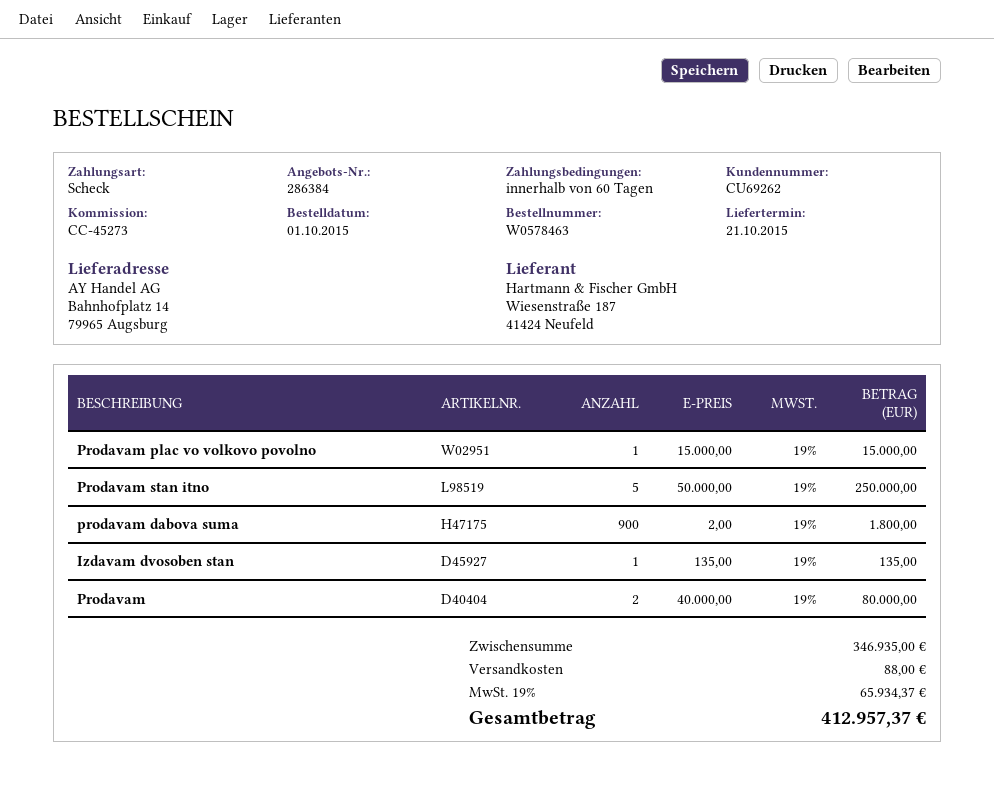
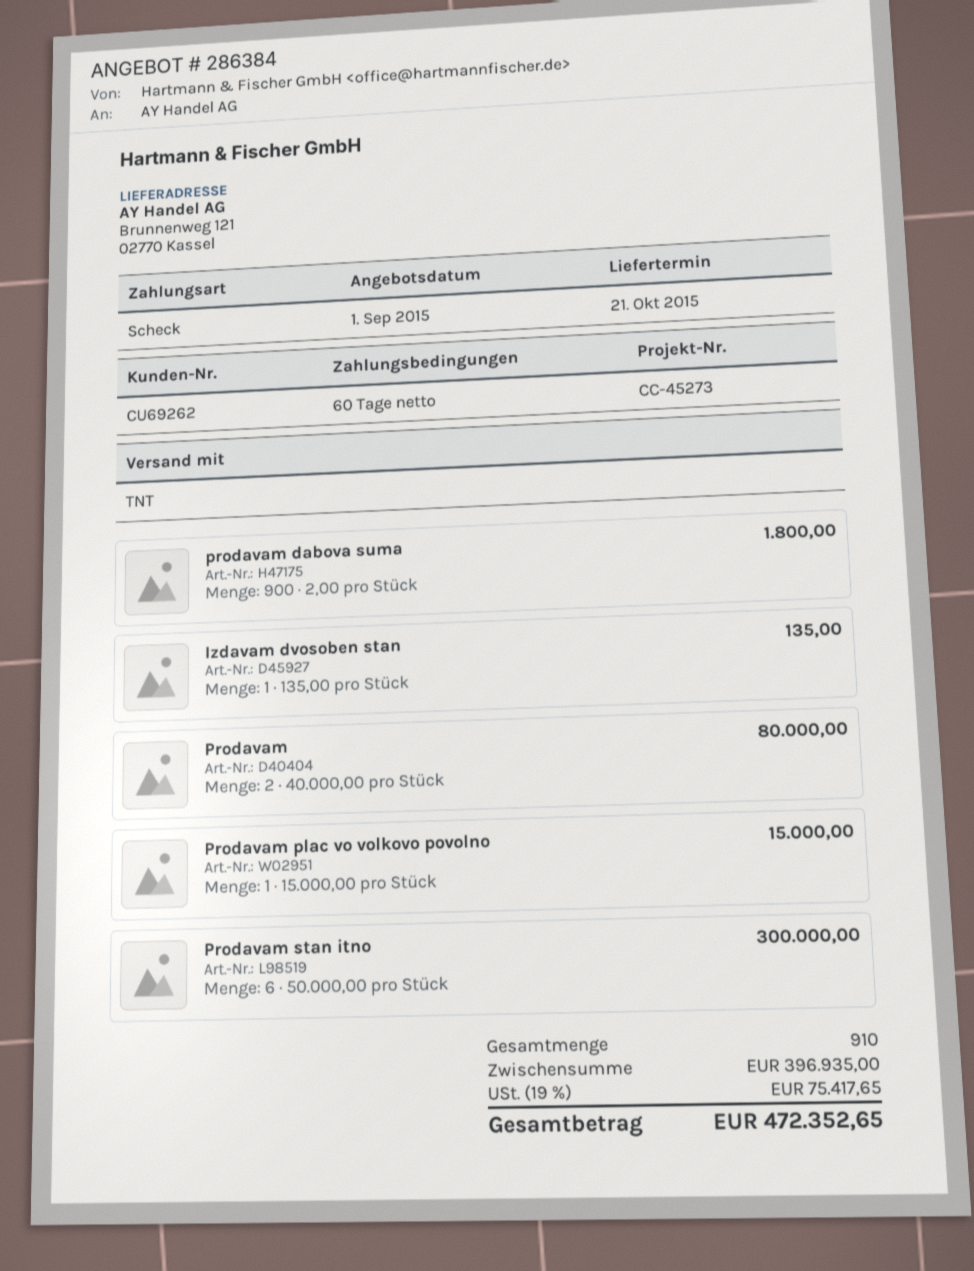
ship to: Bahnhofplatz 14, 79965 Augsburg -> Brunnenweg 121, 02770 Kassel
Prodavam stan itno: 5 x 50000.00 = 250000.00 -> 6 x 50000.00 = 300000.00
subtotal: 346935.00 -> 396935.00
shipping: 88.00 -> none
tax: 19% = 65934.37 -> 19% = 75417.65
total: 412957.37 -> 472352.65

